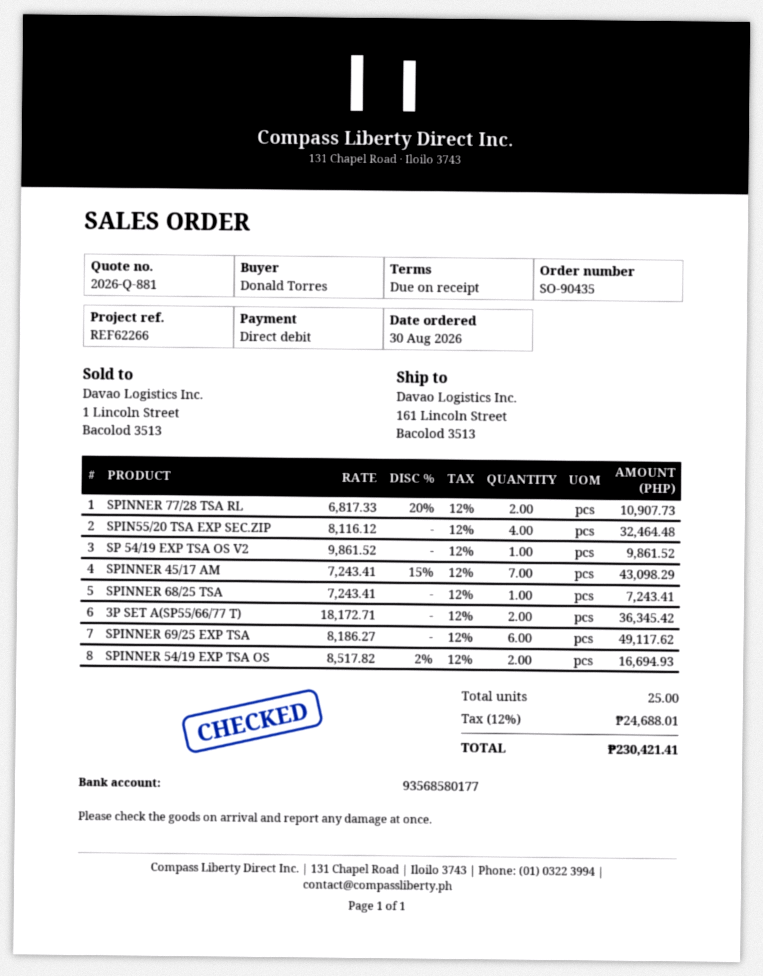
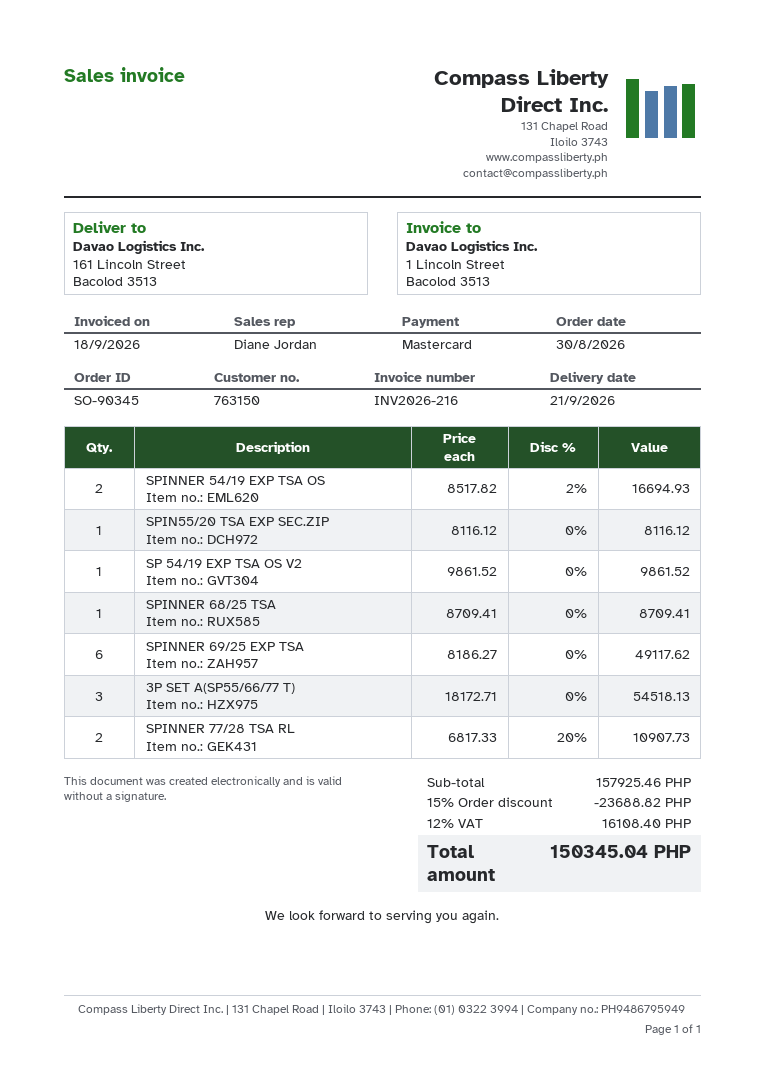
order number: SO-90435 -> SO-90345
payment method: direct debit -> Mastercard
SPIN55/20 TSA EXP SEC.ZIP: 4 x 8116.12 = 32464.48 -> 1 x 8116.12 = 8116.12
SPINNER 45/17 AM: 7 x 7243.41 - 15% = 43098.29 -> none
SPINNER 68/25 TSA: 1 x 7243.41 = 7243.41 -> 1 x 8709.41 = 8709.41
3P SET A(SP55/66/77 T): 2 x 18172.71 = 36345.42 -> 3 x 18172.71 = 54518.13
discount: none -> 15% = 23688.82
tax: 12% = 24688.01 -> 12% = 16108.40
total: 230421.41 -> 150345.04

